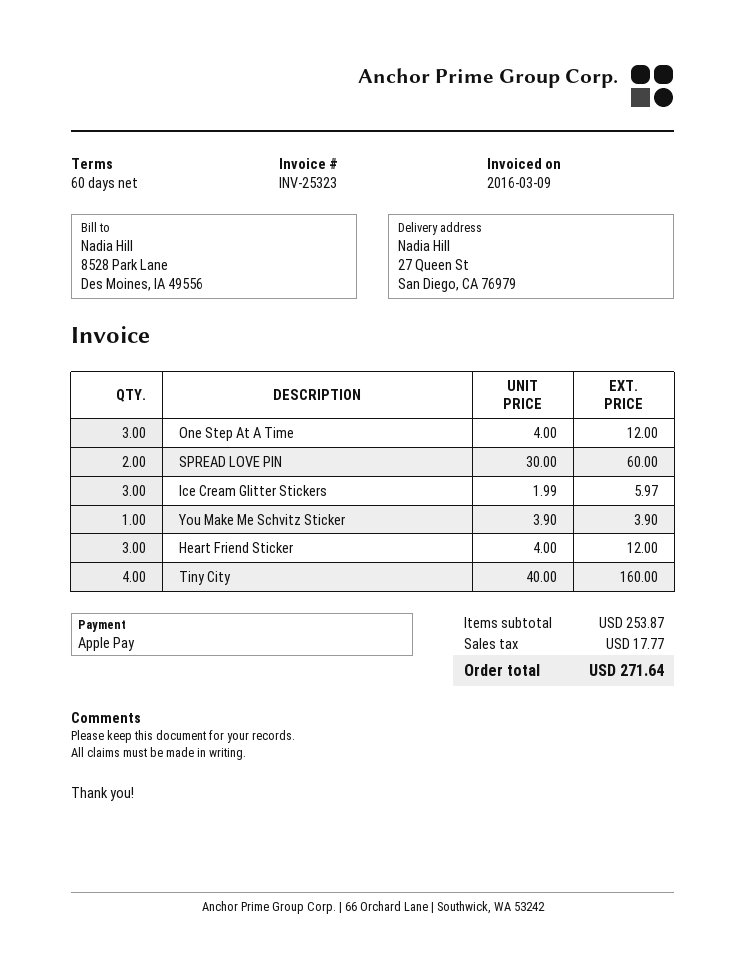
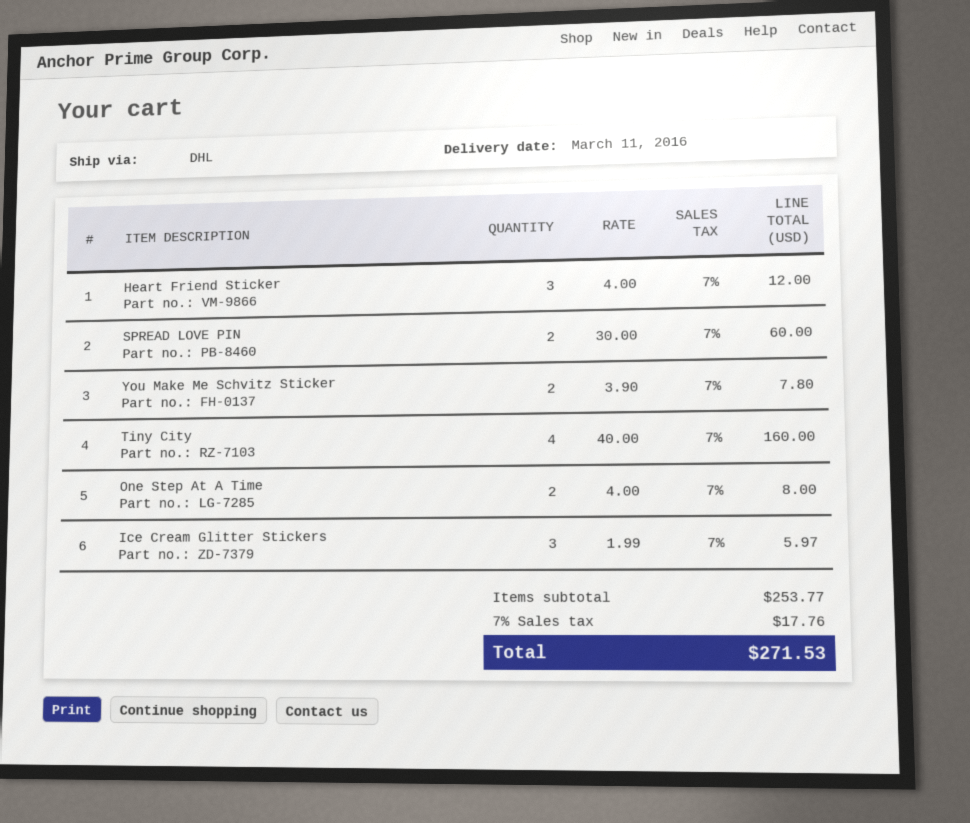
One Step At A Time: 3 x 4.00 = 12.00 -> 2 x 4.00 = 8.00
You Make Me Schvitz Sticker: 1 x 3.90 = 3.90 -> 2 x 3.90 = 7.80
subtotal: 253.87 -> 253.77
tax: 17.77 -> 17.76
total: 271.64 -> 271.53

